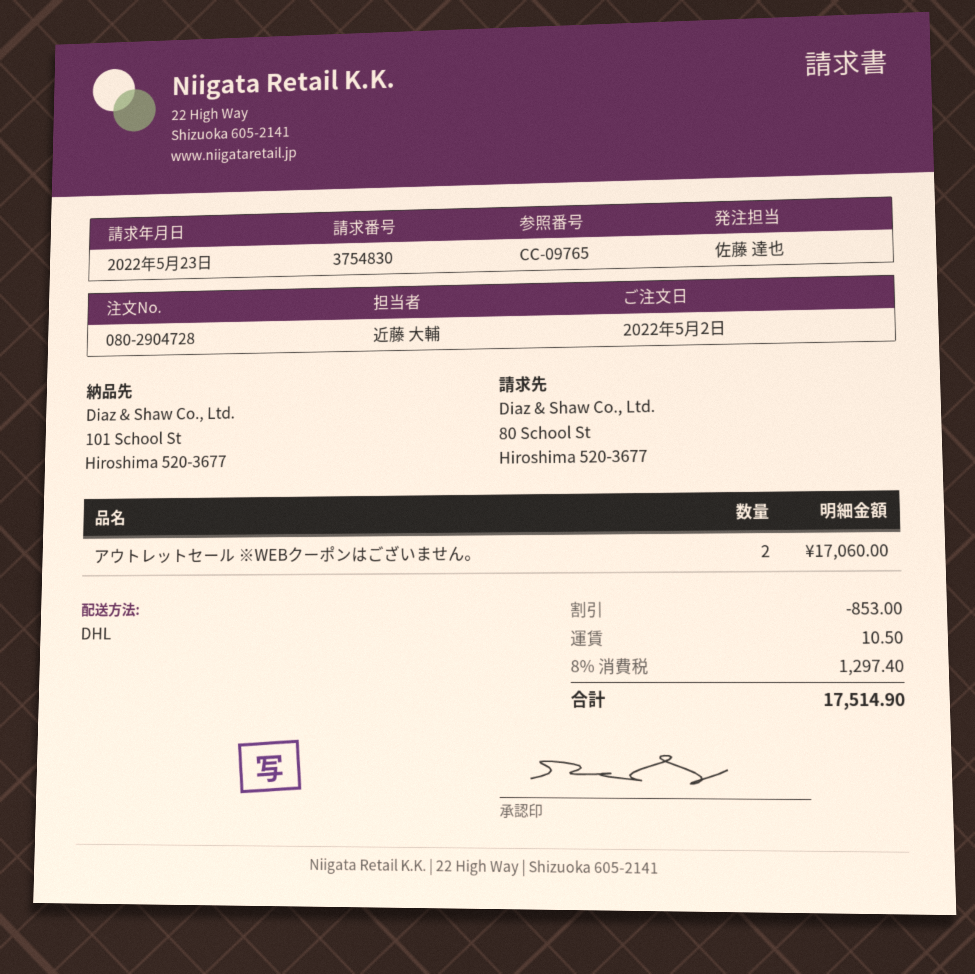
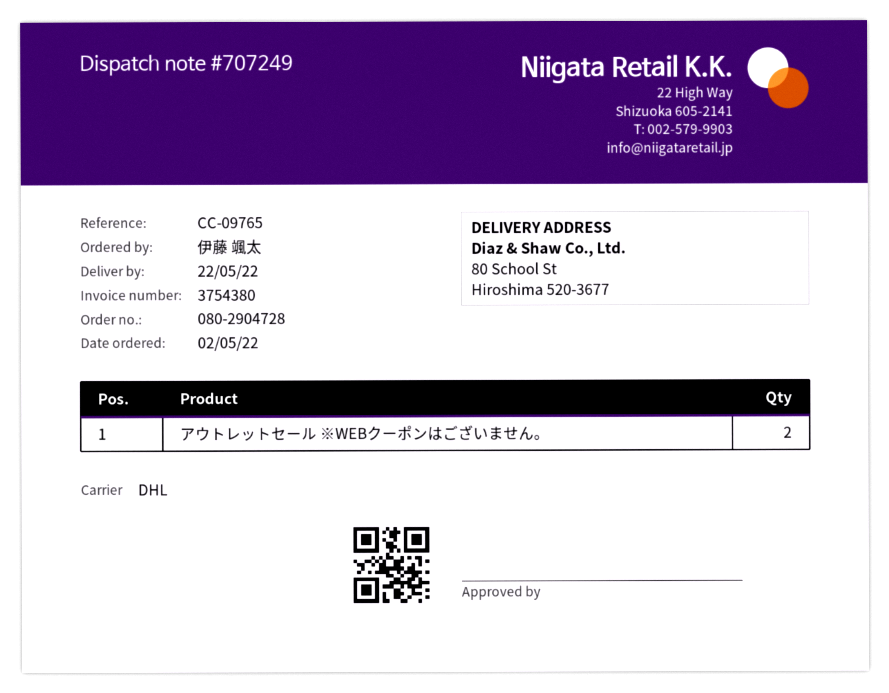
invoice number: 3754830 -> 3754380
ordered by: 佐藤 達也 -> 伊藤 颯太
ship to: 101 School St, Hiroshima 520-3677 -> 80 School St, Hiroshima 520-3677

